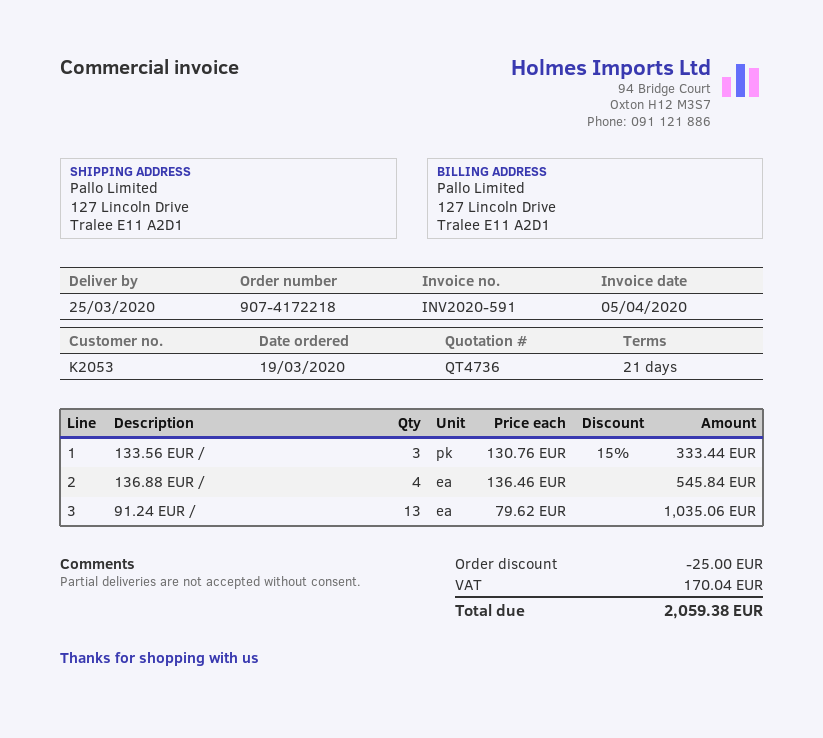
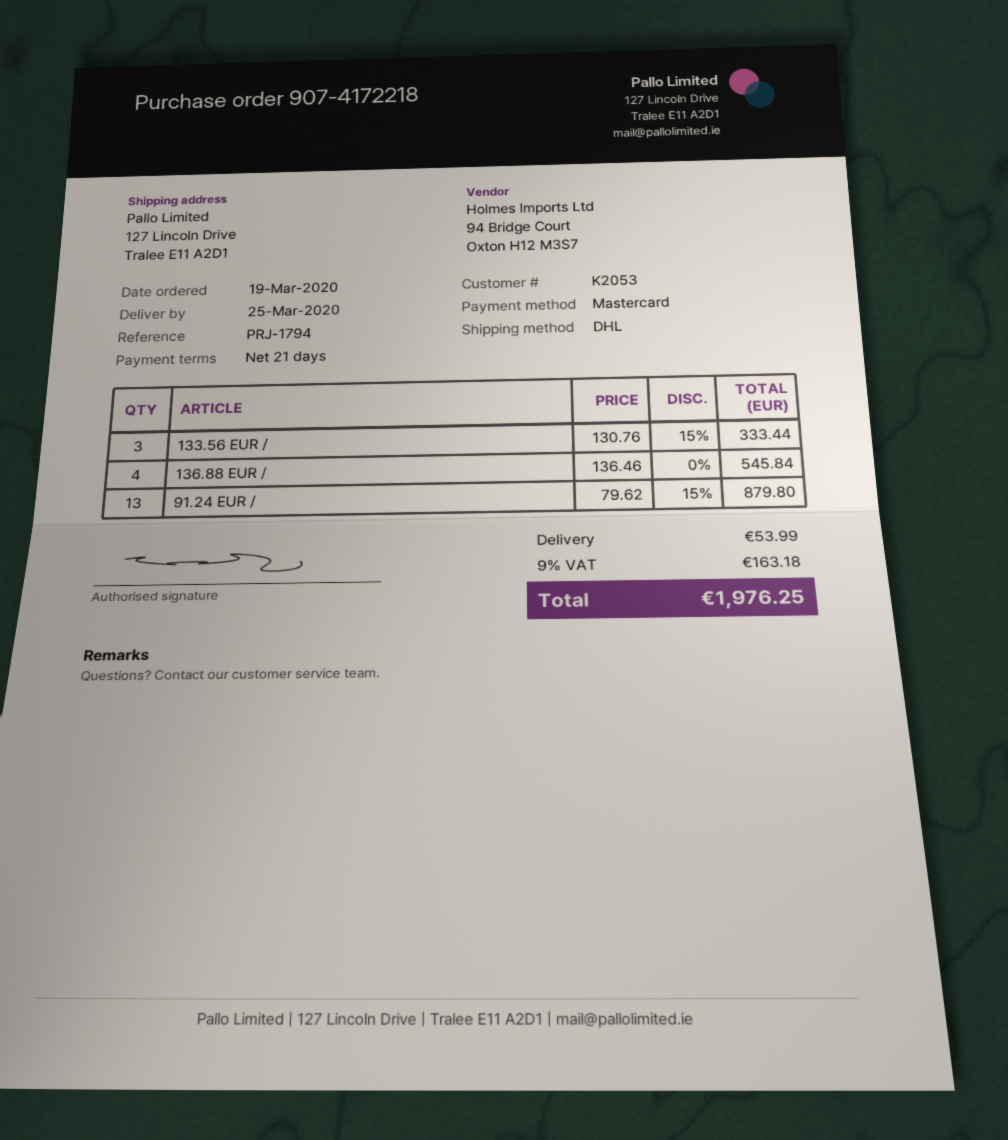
91.24 EUR /: 13 x 79.62 = 1035.06 -> 13 x 79.62 - 15% = 879.80
discount: 25.00 -> none
shipping: none -> 53.99
tax: 170.04 -> 163.18
total: 2059.38 -> 1976.25

